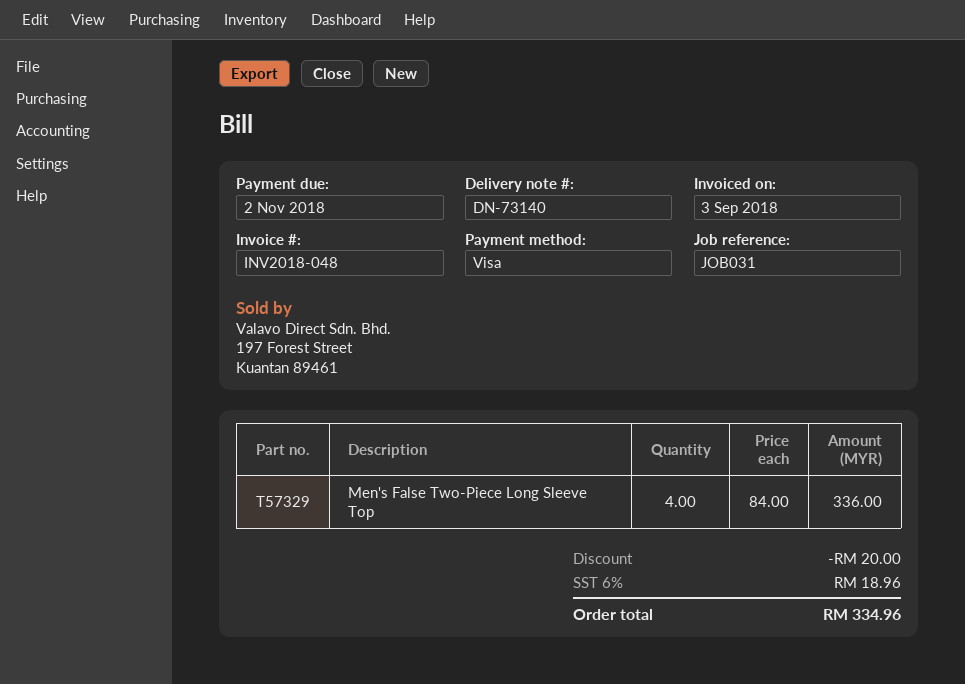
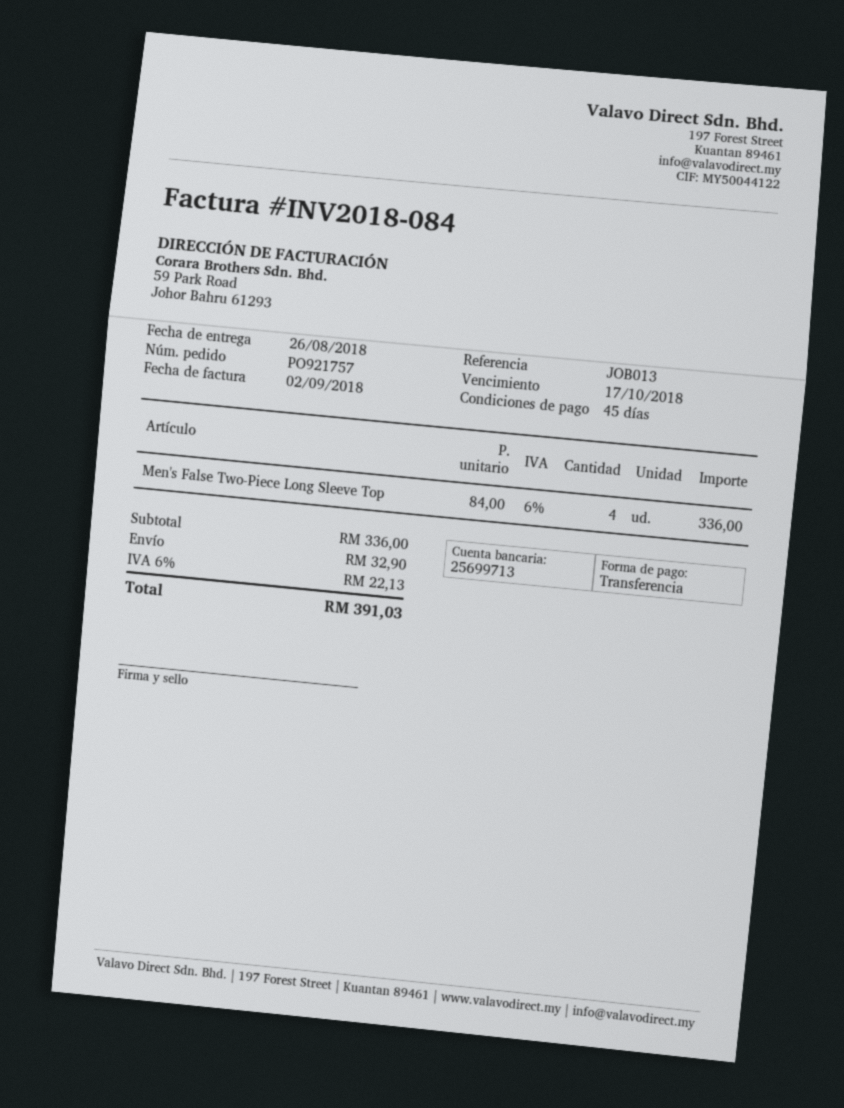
invoice number: INV2018-048 -> INV2018-084
invoice date: 2018-09-03 -> 2018-09-02
due date: 2018-11-02 -> 2018-10-17
reference: JOB031 -> JOB013
payment method: Visa -> bank transfer
discount: 20.00 -> none
shipping: none -> 32.90
tax: 6% = 18.96 -> 6% = 22.13
total: 334.96 -> 391.03

